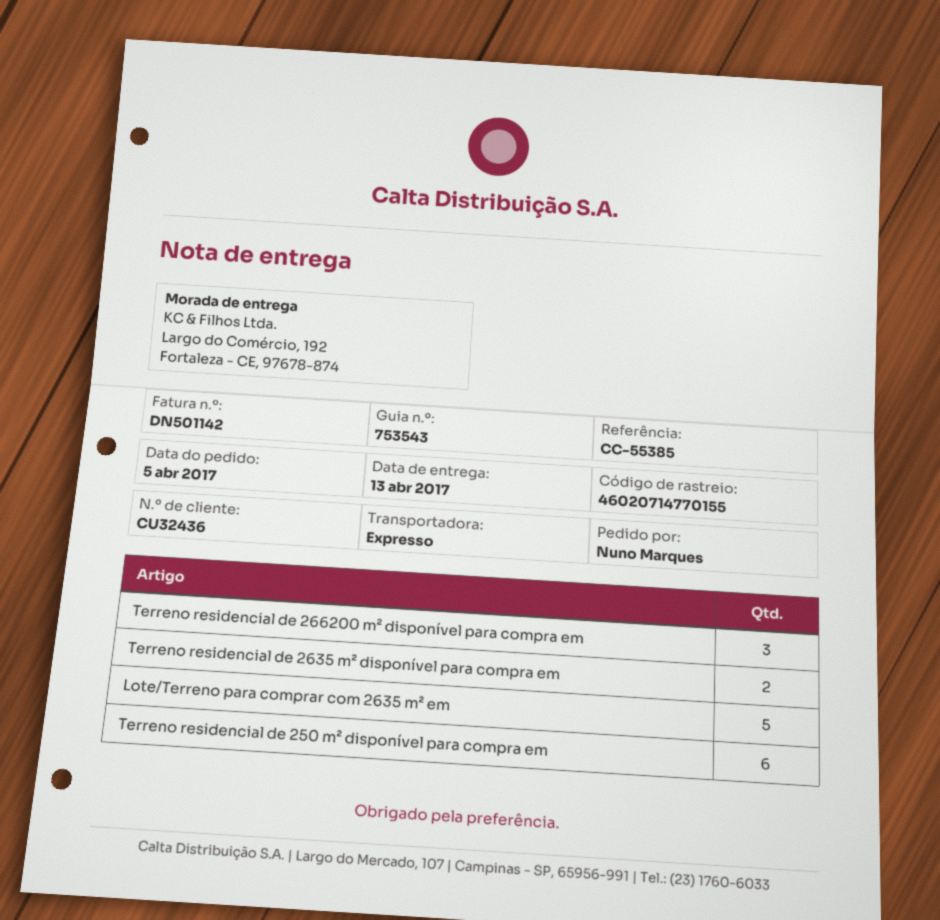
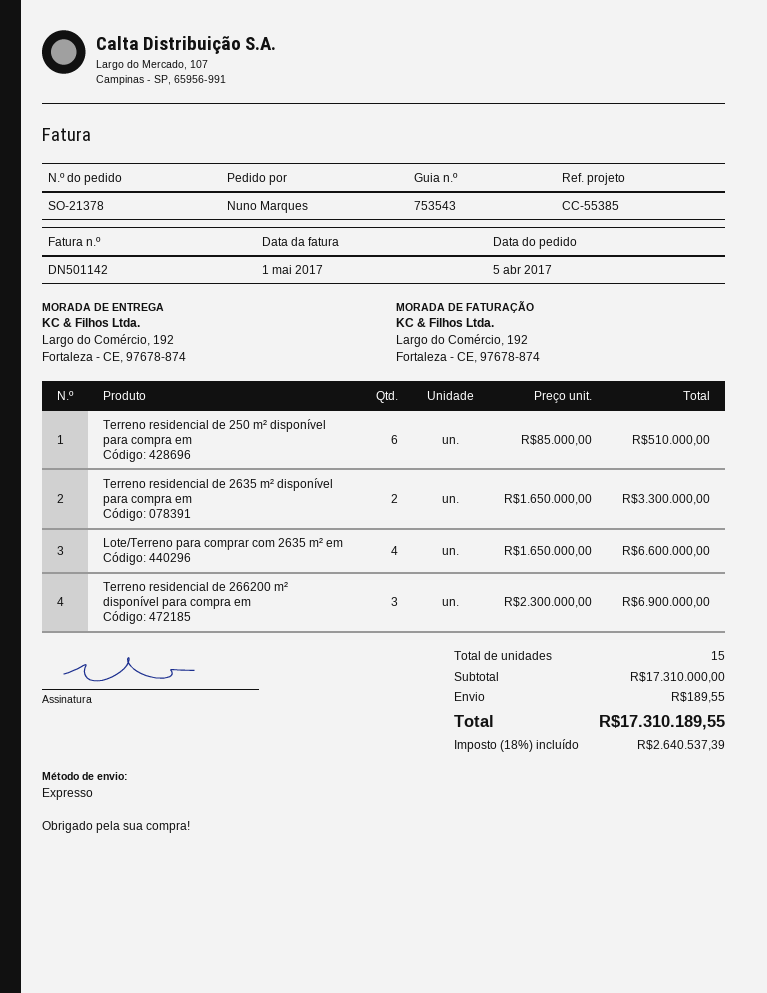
Lote/Terreno para comprar com 2635 m² em: 5 -> 4

